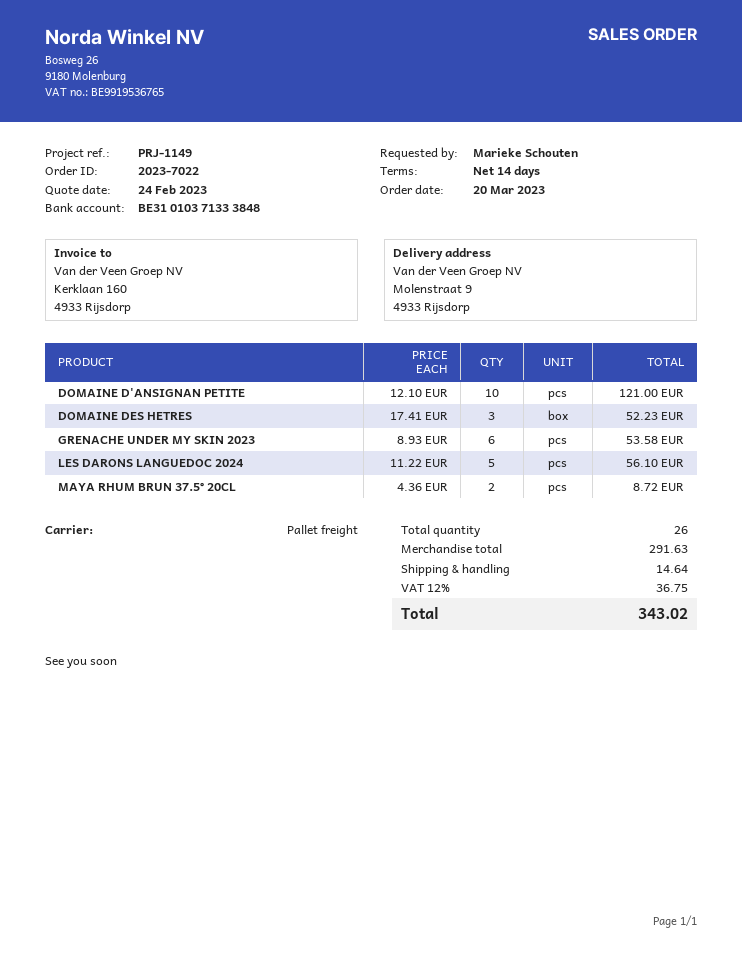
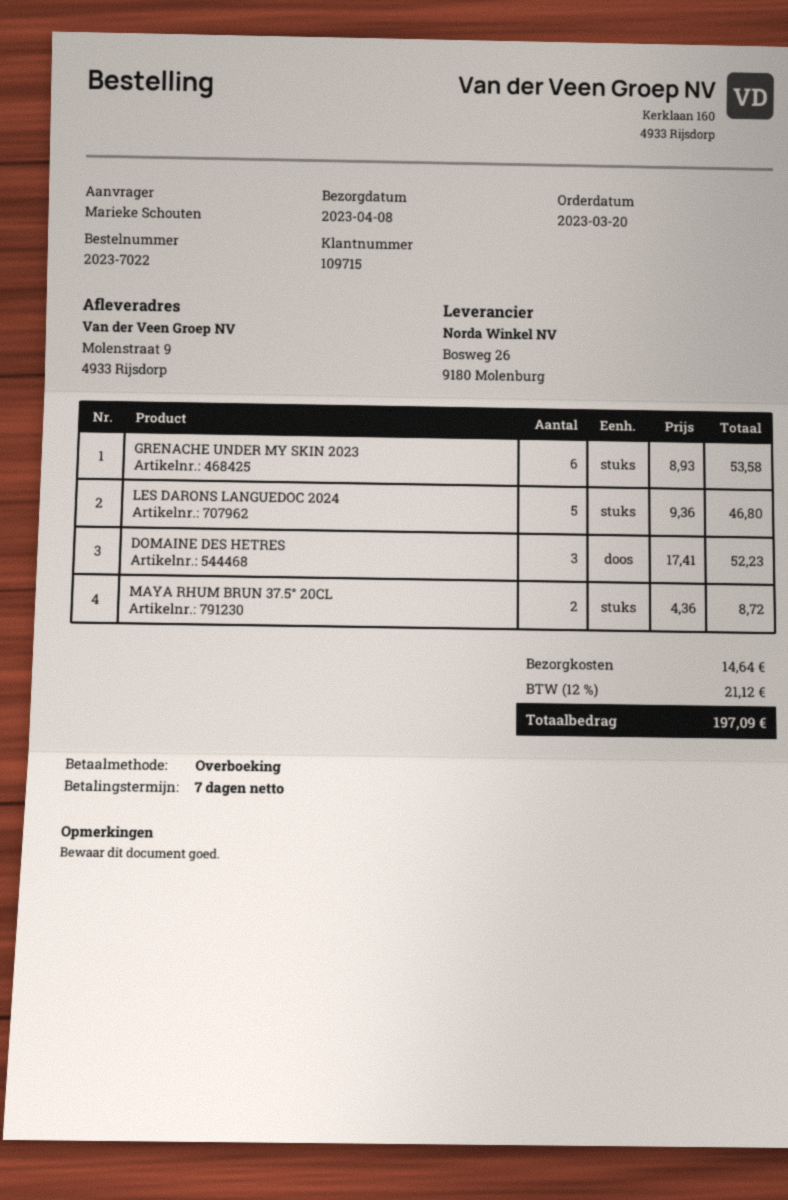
payment terms: 14 days -> 7 days
DOMAINE D'ANSIGNAN PETITE: 10 x 12.10 = 121.00 -> none
LES DARONS LANGUEDOC 2024: 5 x 11.22 = 56.10 -> 5 x 9.36 = 46.80
tax: 12% = 36.75 -> 12% = 21.12
total: 343.02 -> 197.09

